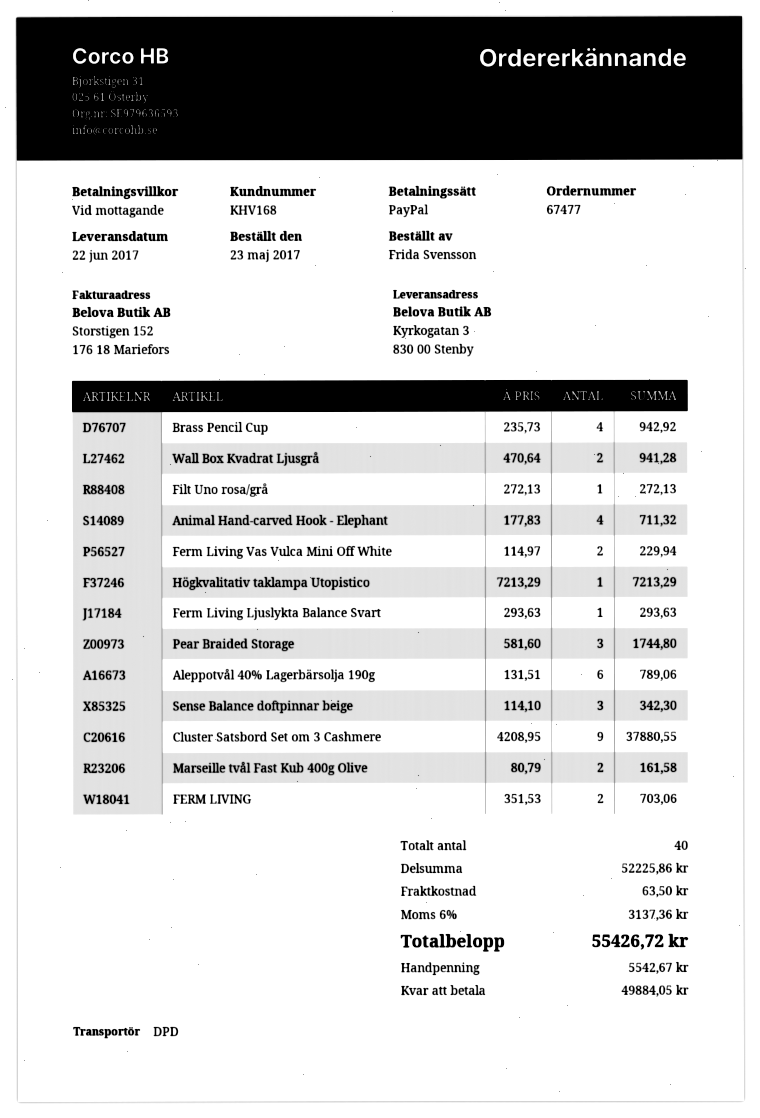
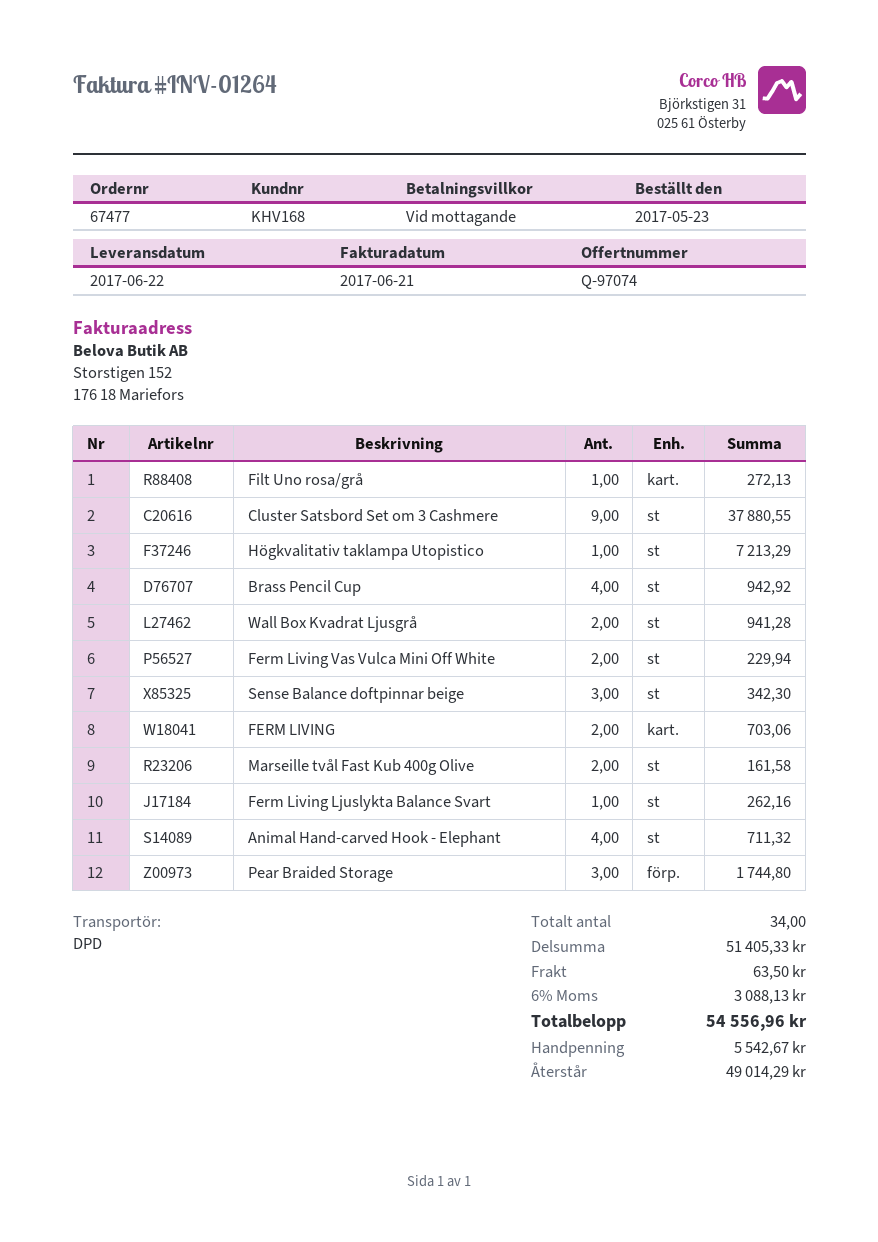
Ferm Living Ljuslykta Balance Svart: 1 for 293.63 -> 1 for 262.16
Aleppotvål 40% Lagerbärsolja 190g: 6 for 789.06 -> none
total quantity: 40 -> 34
subtotal: 52225.86 -> 51405.33
tax: 6% = 3137.36 -> 6% = 3088.13
total: 55426.72 -> 54556.96
balance: 49884.05 -> 49014.29

